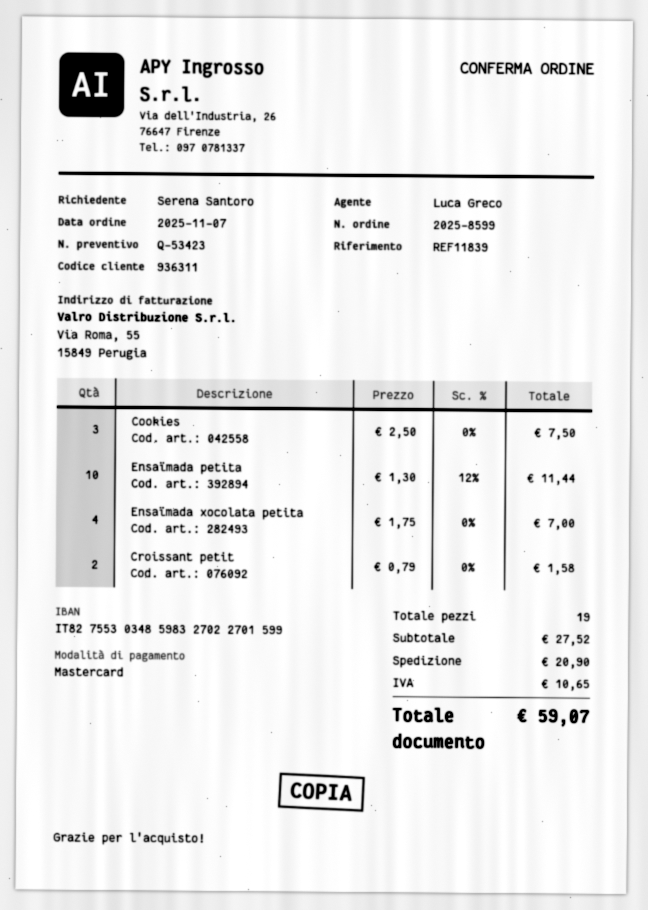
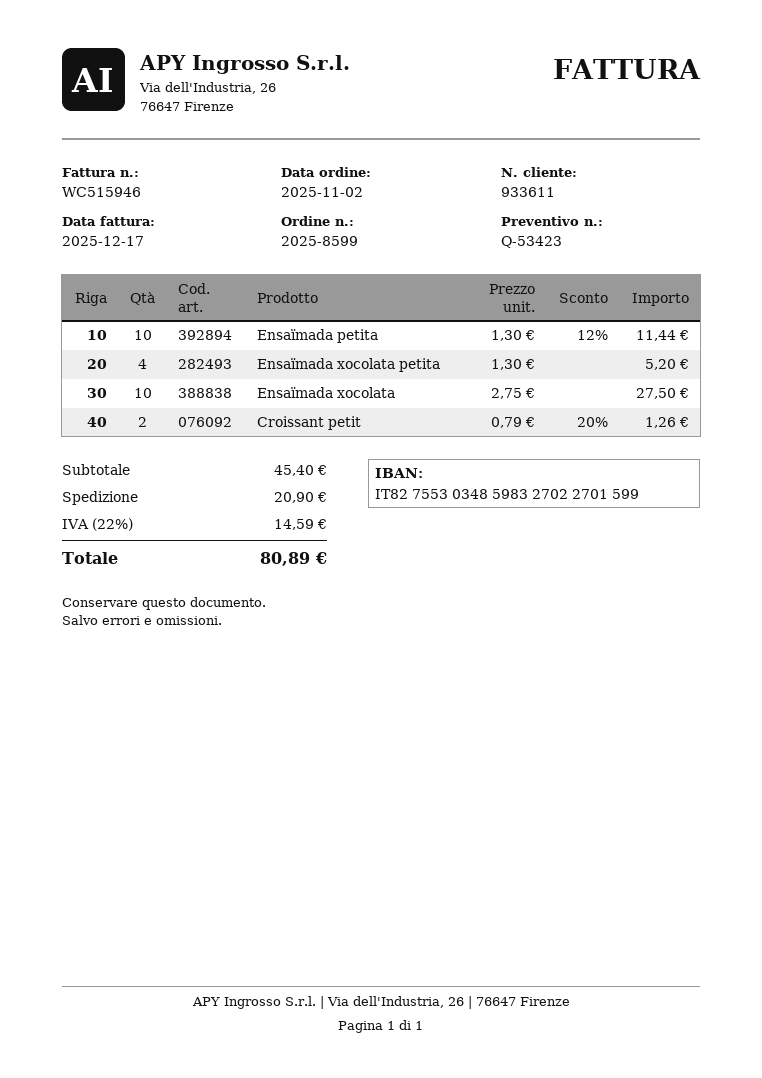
order date: 2025-11-07 -> 2025-11-02
customer number: 936311 -> 933611
Cookies: 3 x 2.50 = 7.50 -> none
Ensaïmada xocolata petita: 4 x 1.75 = 7.00 -> 4 x 1.30 = 5.20
Croissant petit: 2 x 0.79 = 1.58 -> 2 x 0.79 - 20% = 1.26
Ensaïmada xocolata: none -> 10 x 2.75 = 27.50
subtotal: 27.52 -> 45.40
tax: 10.65 -> 14.59
total: 59.07 -> 80.89

